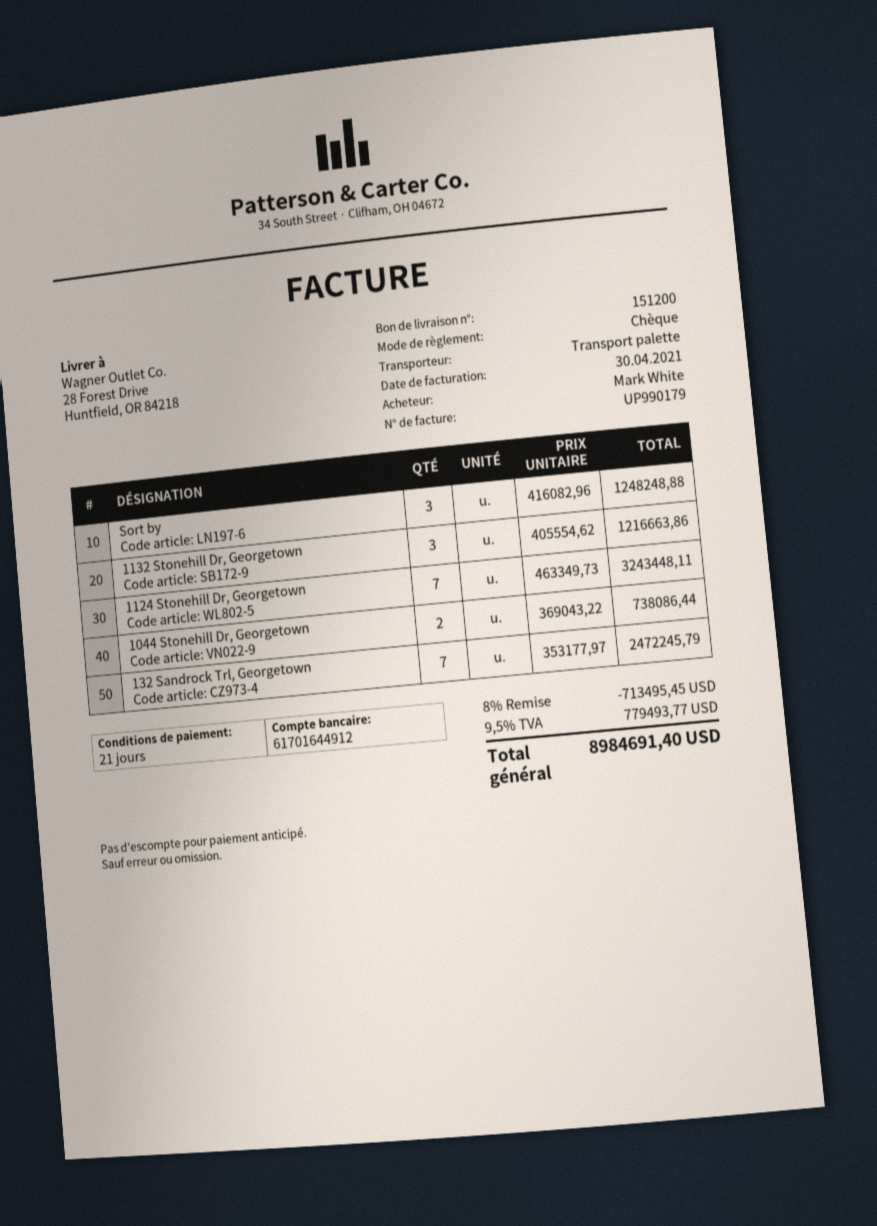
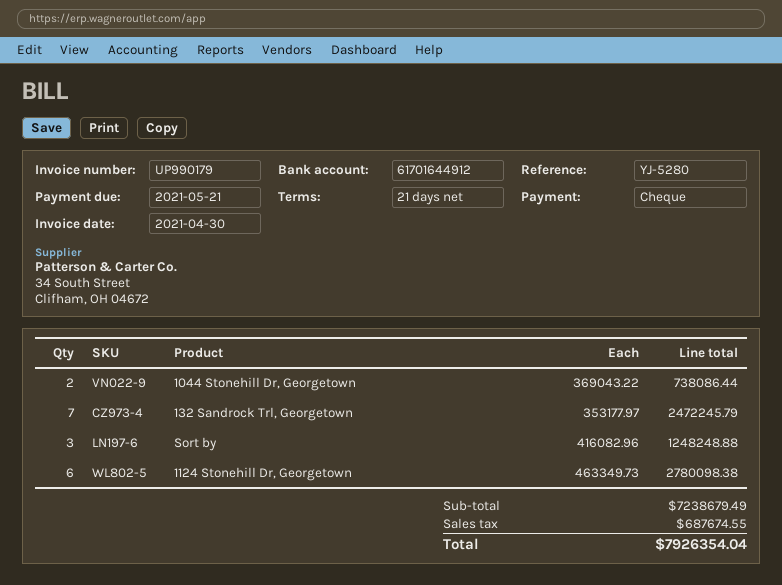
1132 Stonehill Dr, Georgetown: 3 x 405554.62 = 1216663.86 -> none
1124 Stonehill Dr, Georgetown: 7 x 463349.73 = 3243448.11 -> 6 x 463349.73 = 2780098.38
discount: 8% = 713495.45 -> none
tax: 779493.77 -> 687674.55
total: 8984691.40 -> 7926354.04

